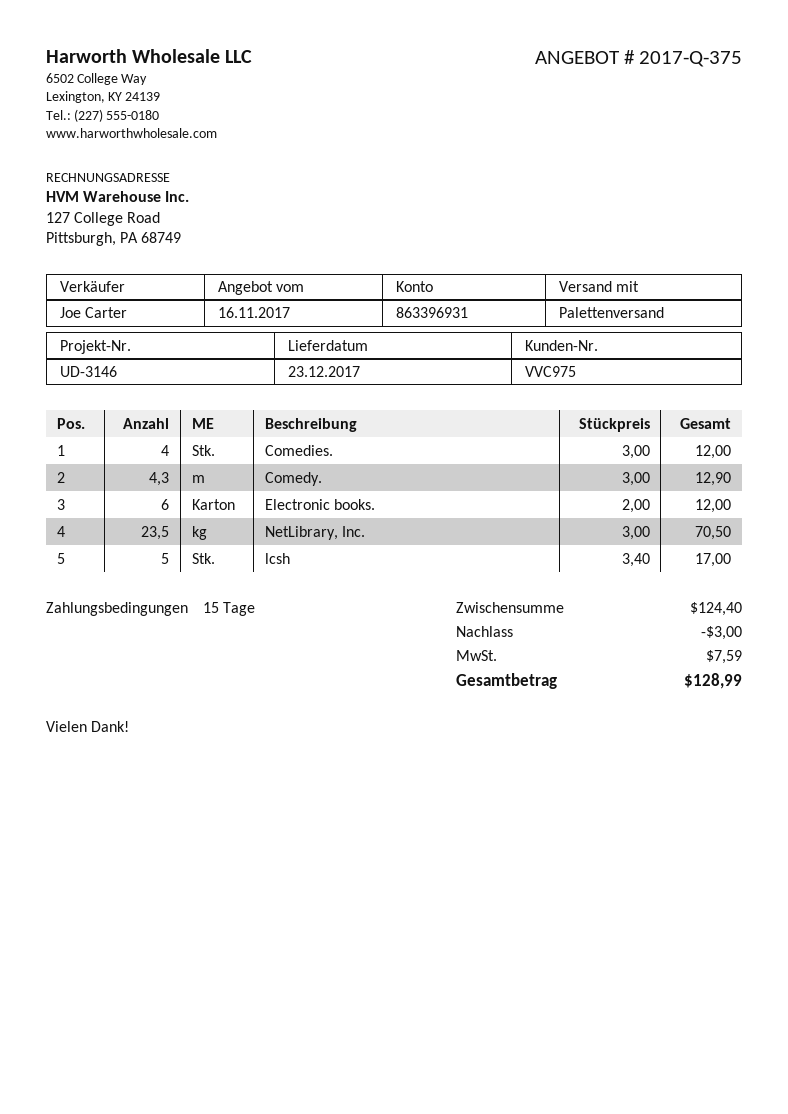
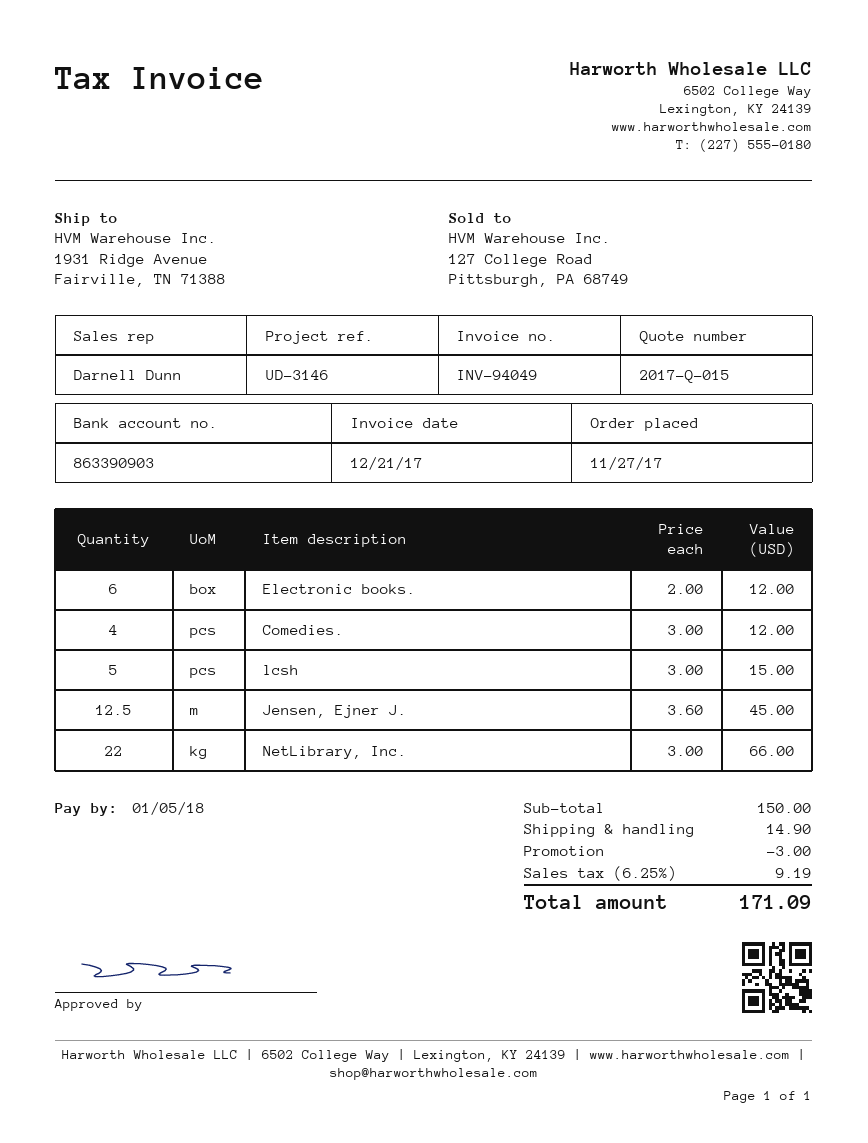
quote number: 2017-Q-375 -> 2017-Q-015
sales rep: Joe Carter -> Darnell Dunn
bank account: 863396931 -> 863390903
Comedy.: 4.3 x 3.00 = 12.90 -> none
NetLibrary, Inc.: 23.5 x 3.00 = 70.50 -> 22 x 3.00 = 66.00
lcsh: 5 x 3.40 = 17.00 -> 5 x 3.00 = 15.00
Jensen, Ejner J.: none -> 12.5 x 3.60 = 45.00
subtotal: 124.40 -> 150.00
shipping: none -> 14.90
tax: 7.59 -> 9.19
total: 128.99 -> 171.09

